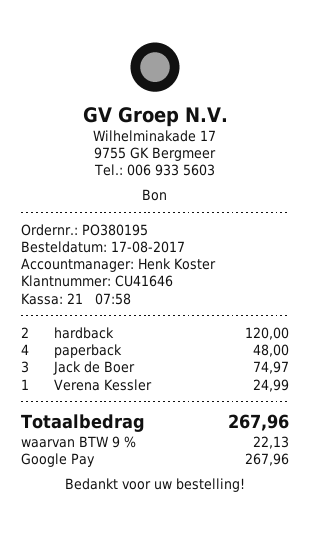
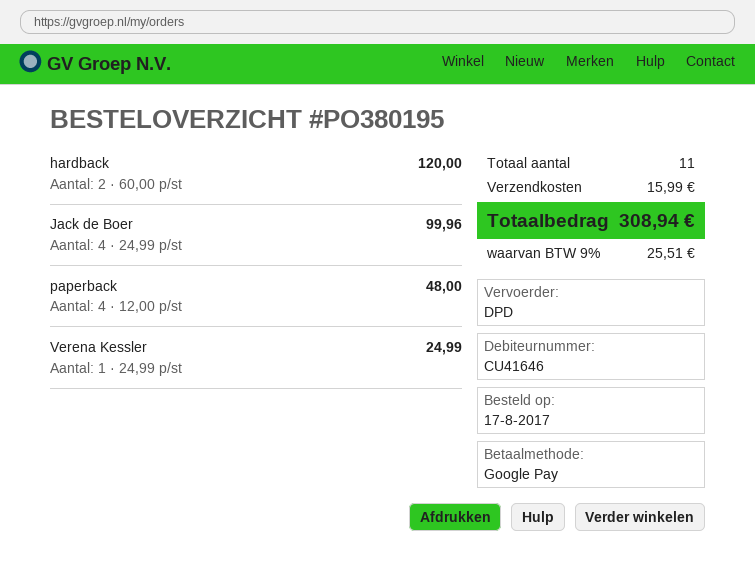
Jack de Boer: 3 for 74.97 -> 4 for 99.96
shipping: none -> 15.99
tax: 9% = 22.13 -> 9% = 25.51
total: 267.96 -> 308.94

